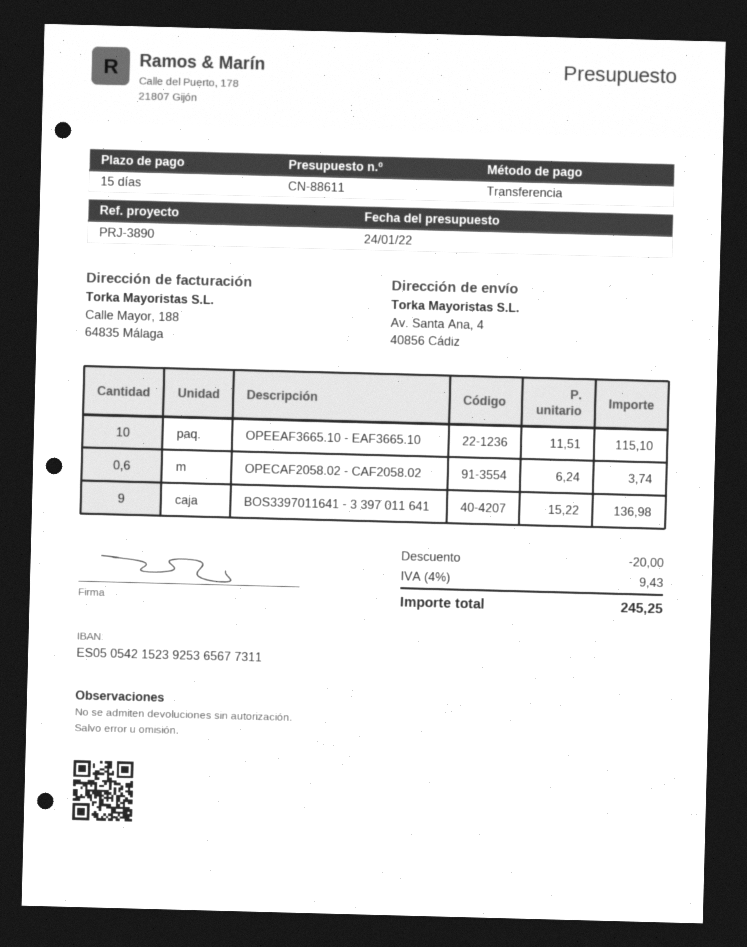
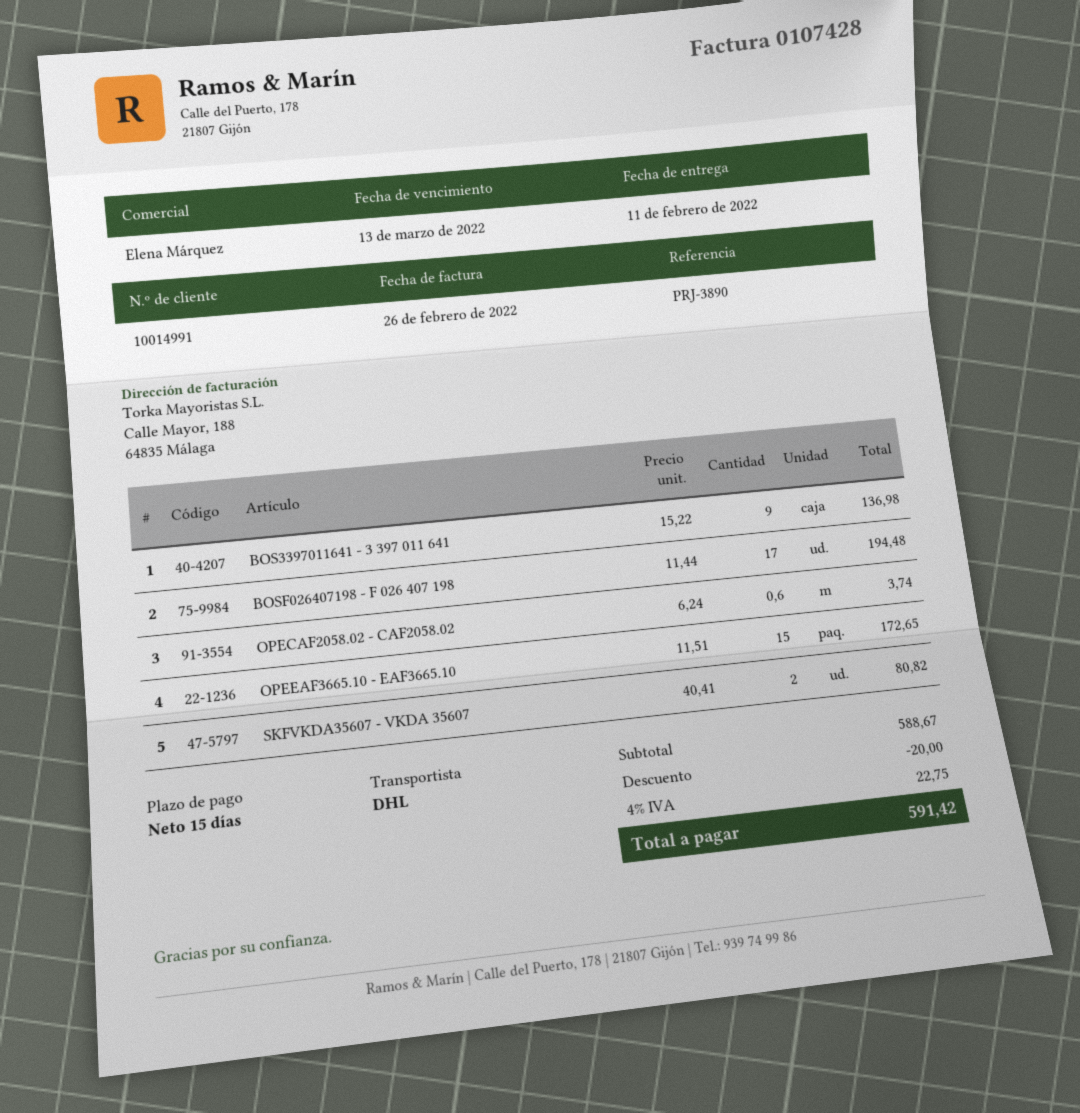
OPEEAF3665.10 - EAF3665.10: 10 x 11.51 = 115.10 -> 15 x 11.51 = 172.65
BOSF026407198 - F 026 407 198: none -> 17 x 11.44 = 194.48
SKFVKDA35607 - VKDA 35607: none -> 2 x 40.41 = 80.82
tax: 4% = 9.43 -> 4% = 22.75
total: 245.25 -> 591.42

